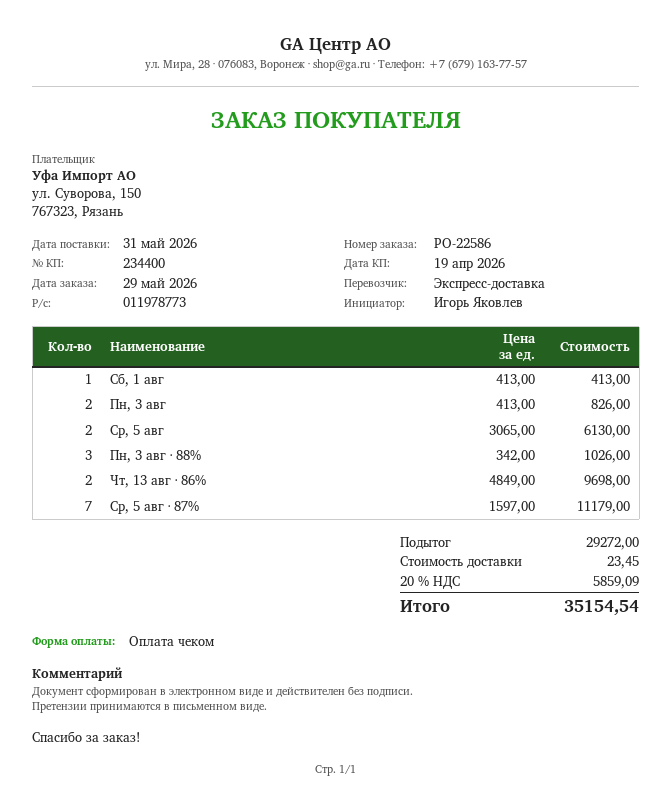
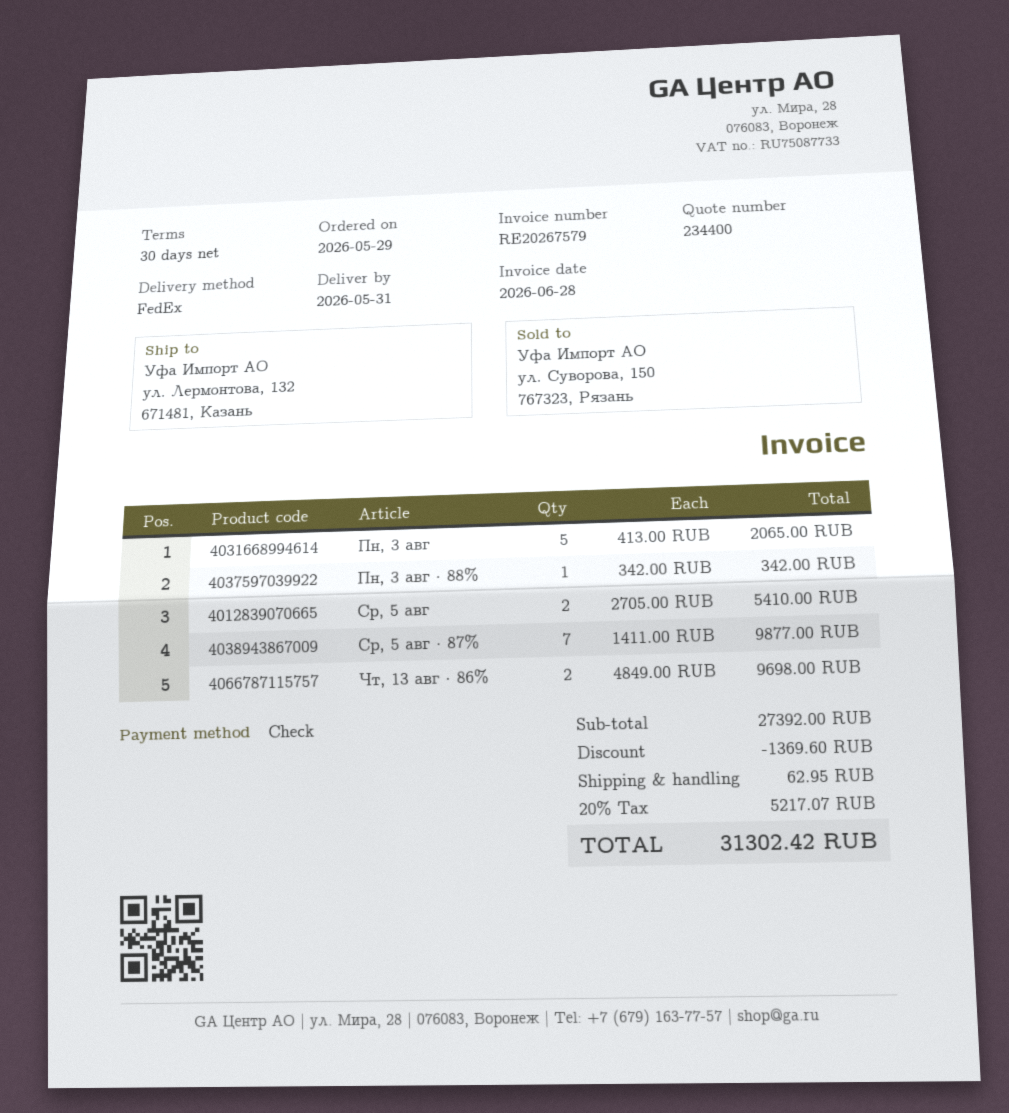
shipping method: express -> FedEx
Сб, 1 авг: 1 x 413.00 = 413.00 -> none
Пн, 3 авг: 2 x 413.00 = 826.00 -> 5 x 413.00 = 2065.00
Ср, 5 авг: 2 x 3065.00 = 6130.00 -> 2 x 2705.00 = 5410.00
Пн, 3 авг · 88%: 3 x 342.00 = 1026.00 -> 1 x 342.00 = 342.00
Ср, 5 авг · 87%: 7 x 1597.00 = 11179.00 -> 7 x 1411.00 = 9877.00
subtotal: 29272.00 -> 27392.00
discount: none -> 1369.60
shipping: 23.45 -> 62.95
tax: 20% = 5859.09 -> 20% = 5217.07
total: 35154.54 -> 31302.42

